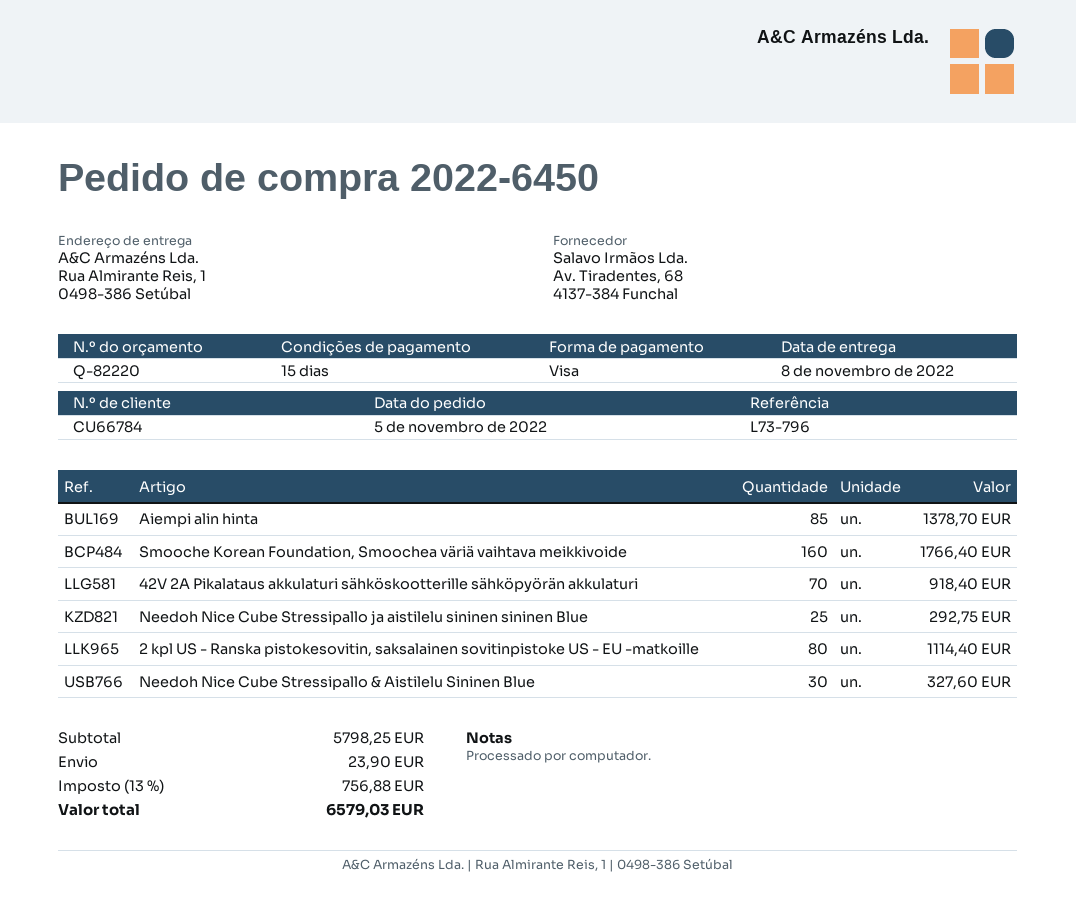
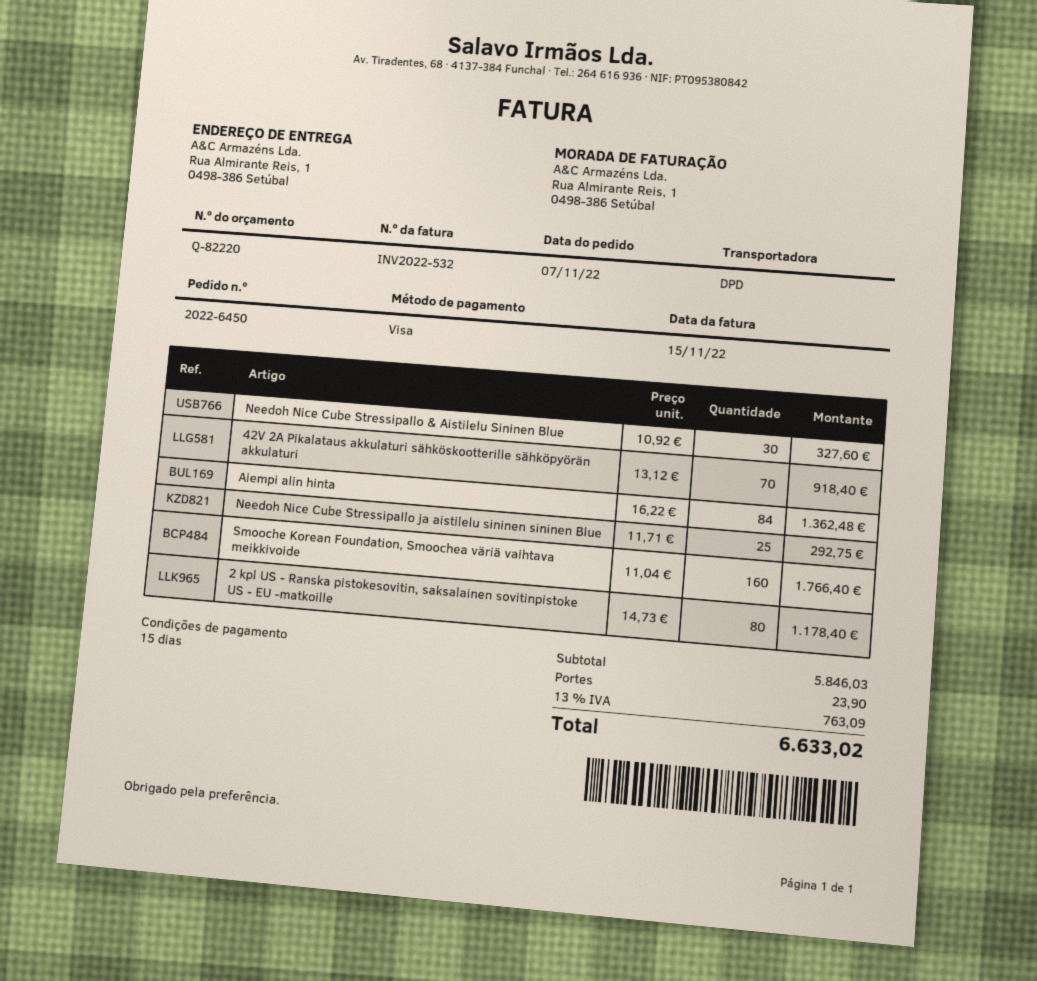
order date: 2022-11-05 -> 2022-11-07
Aiempi alin hinta: 85 for 1378.70 -> 84 for 1362.48
2 kpl US - Ranska pistokesovitin, saksalainen sovitinpistoke US - EU -matkoille: 80 for 1114.40 -> 80 for 1178.40
subtotal: 5798.25 -> 5846.03
tax: 13% = 756.88 -> 13% = 763.09
total: 6579.03 -> 6633.02

